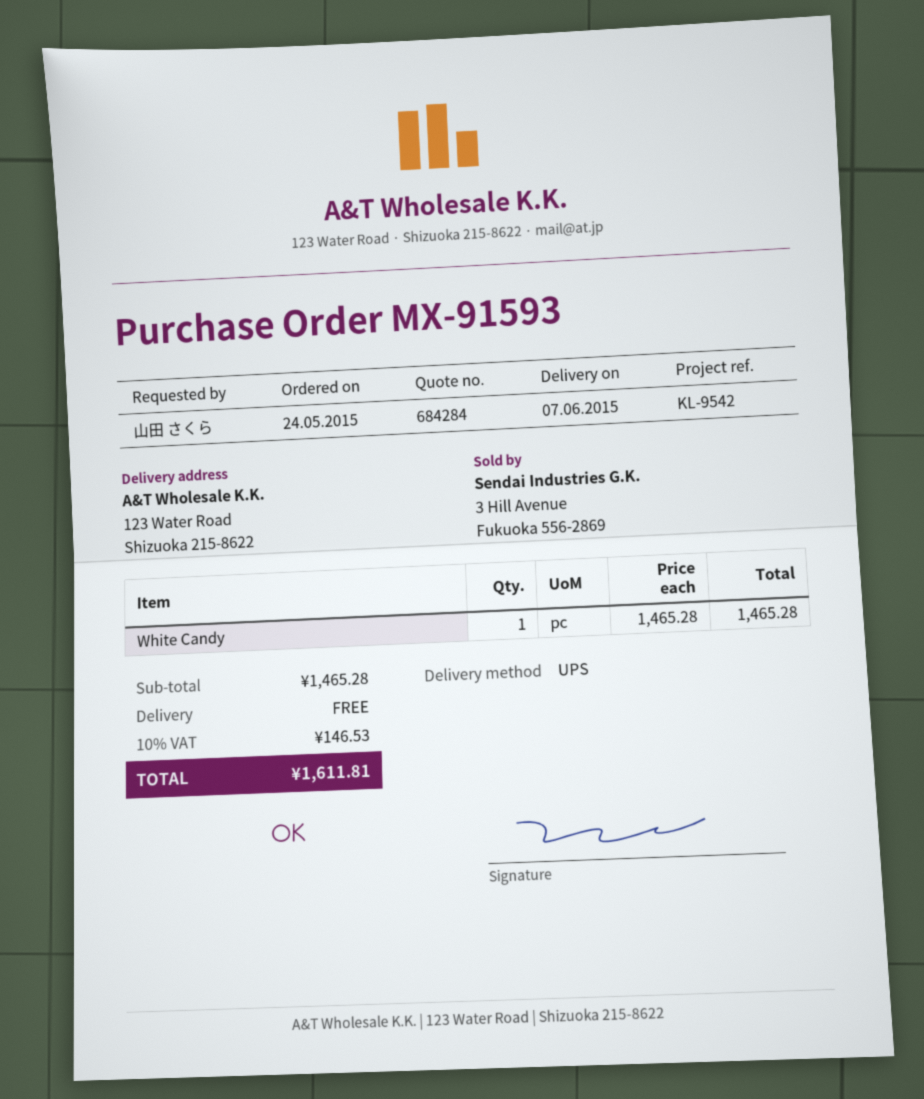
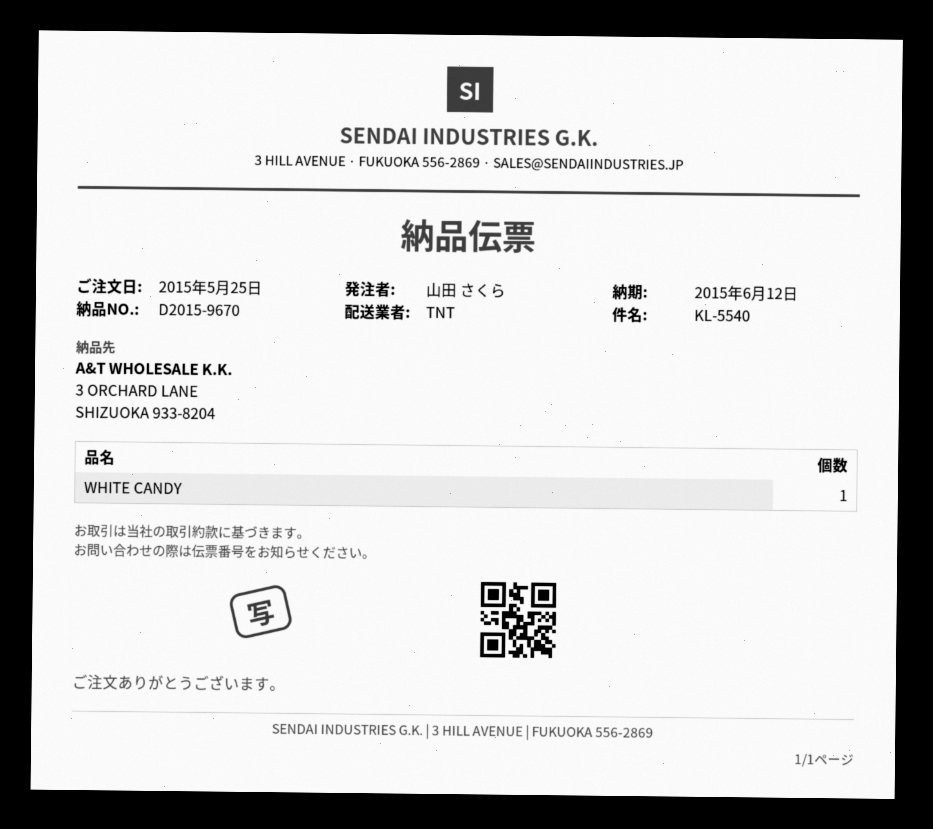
order date: 2015-05-24 -> 2015-05-25
delivery date: 2015-06-07 -> 2015-06-12
reference: KL-9542 -> KL-5540
shipping method: UPS -> TNT
ship to: 123 Water Road, Shizuoka 215-8622 -> 3 ORCHARD LANE, SHIZUOKA 933-8204

